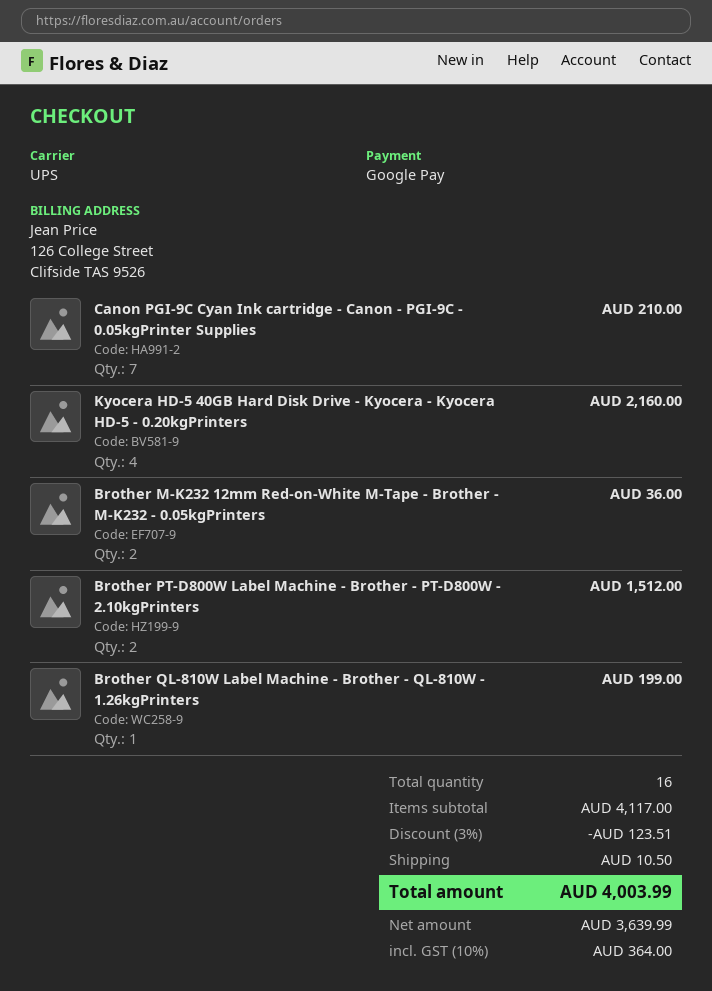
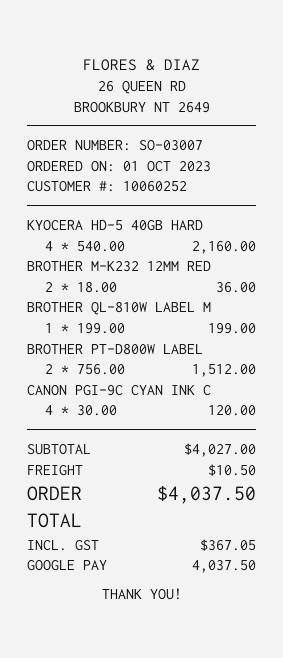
Canon PGI-9C Cyan Ink cartridge - Canon - PGI-9C - 0.05kgPrinter Supplies: 7 for 210.00 -> 4 for 120.00
subtotal: 4117.00 -> 4027.00
discount: 3% = 123.51 -> none
tax: 364.00 -> 367.05
total: 4003.99 -> 4037.50

